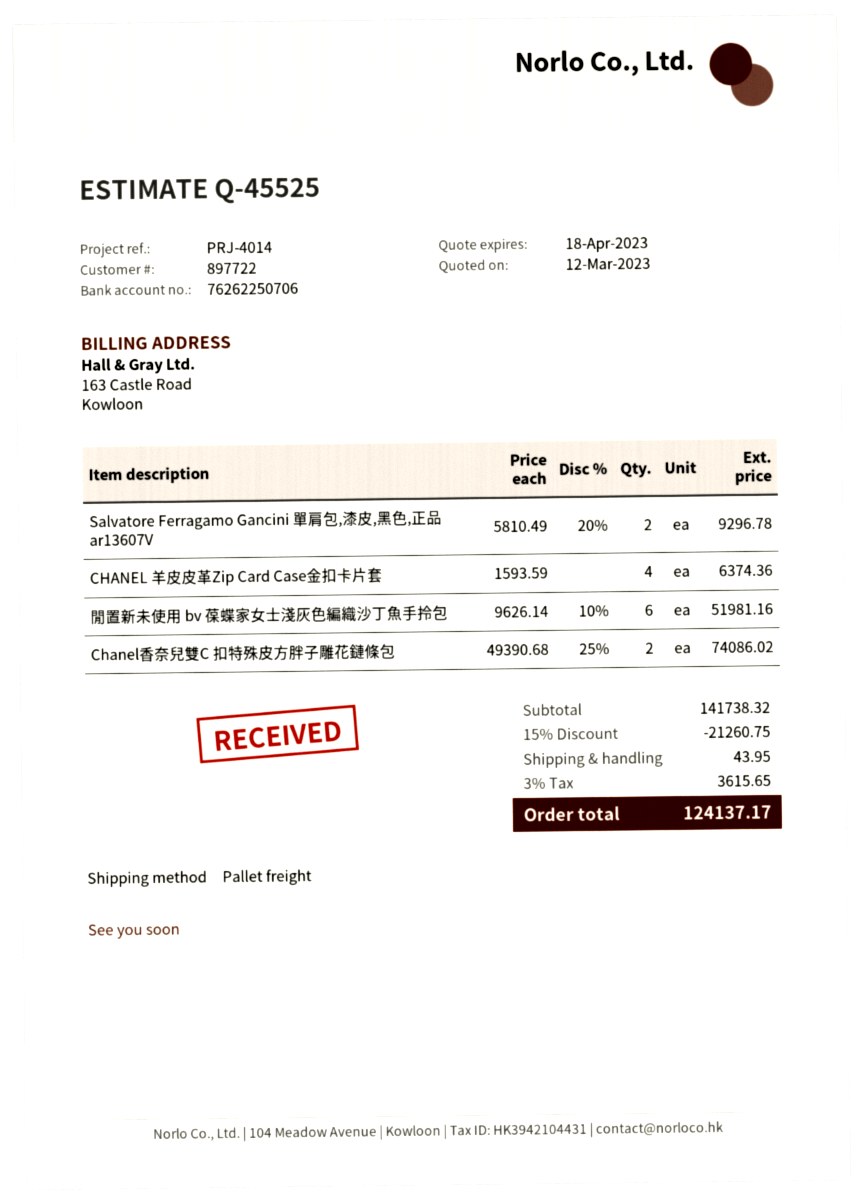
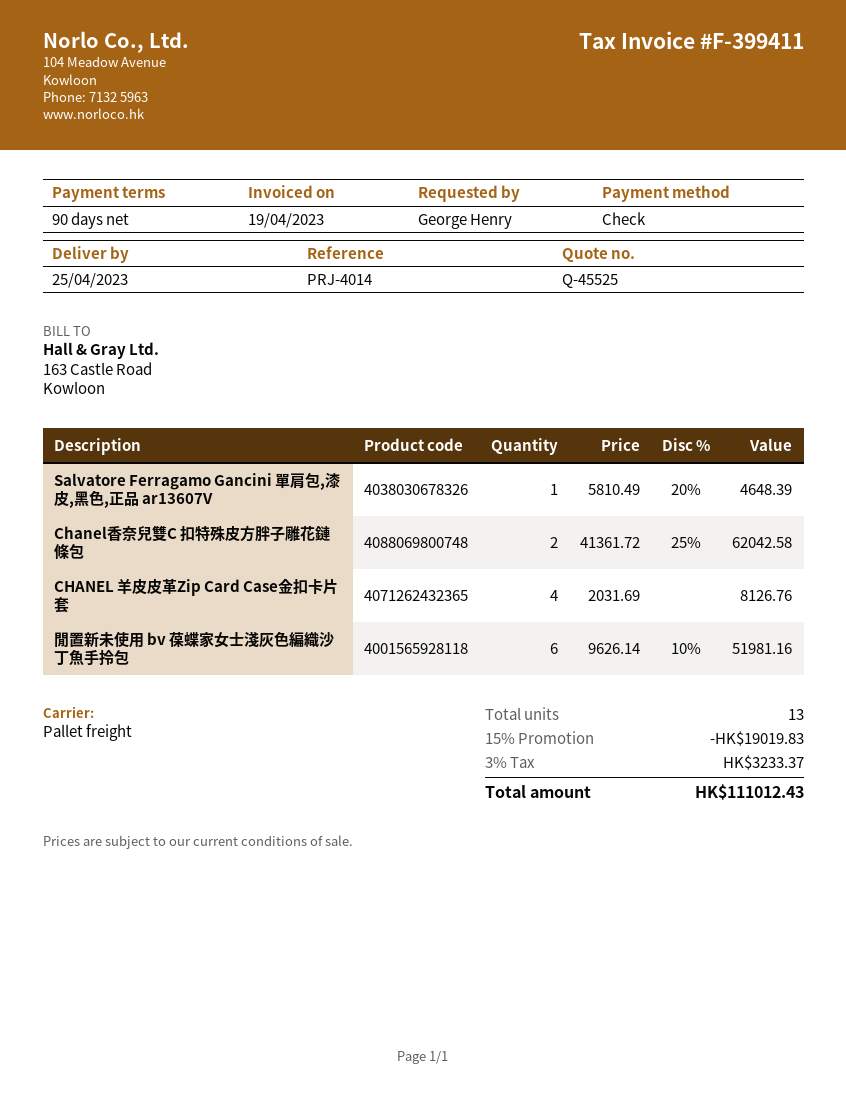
Salvatore Ferragamo Gancini 單肩包,漆皮,黑色,正品 ar13607V: 2 x 5810.49 - 20% = 9296.78 -> 1 x 5810.49 - 20% = 4648.39
CHANEL 羊皮皮革Zip Card Case金扣卡片套: 4 x 1593.59 = 6374.36 -> 4 x 2031.69 = 8126.76
Chanel香奈兒雙C 扣特殊皮方胖子雕花鏈條包: 2 x 49390.68 - 25% = 74086.02 -> 2 x 41361.72 - 25% = 62042.58
discount: 15% = 21260.75 -> 15% = 19019.83
shipping: 43.95 -> none
tax: 3% = 3615.65 -> 3% = 3233.37
total: 124137.17 -> 111012.43

